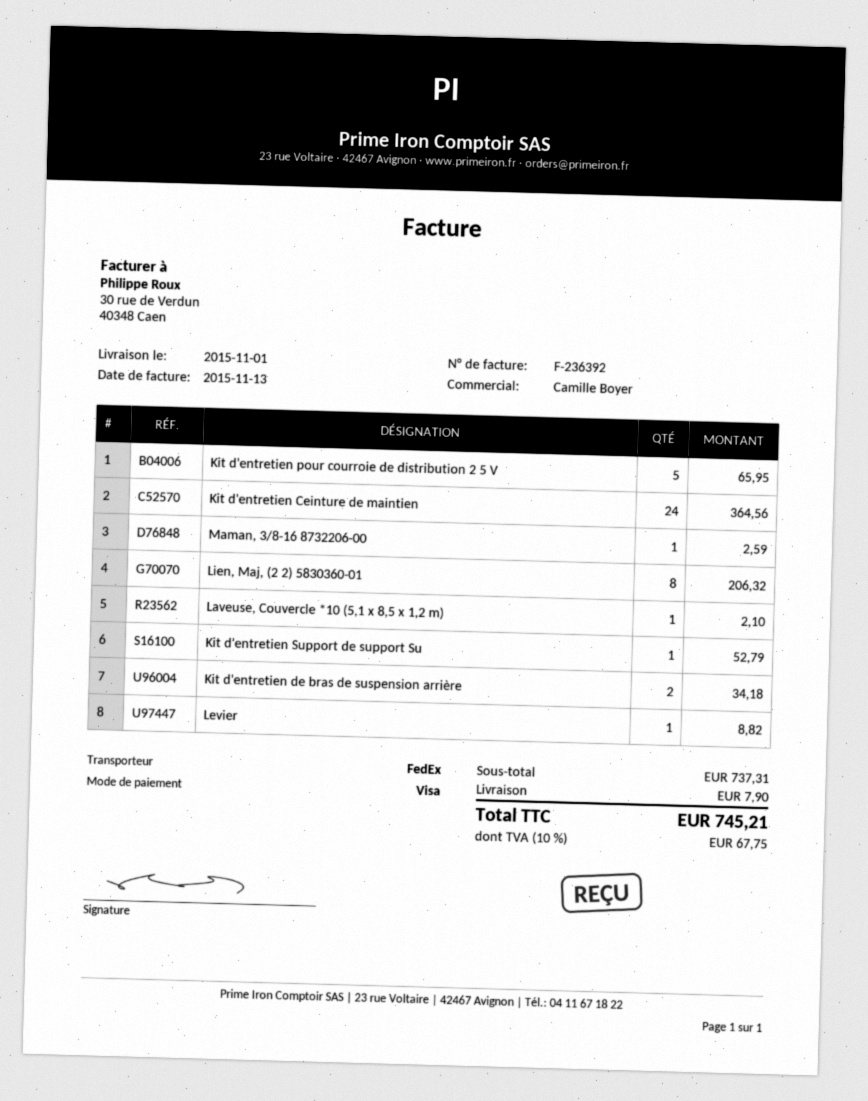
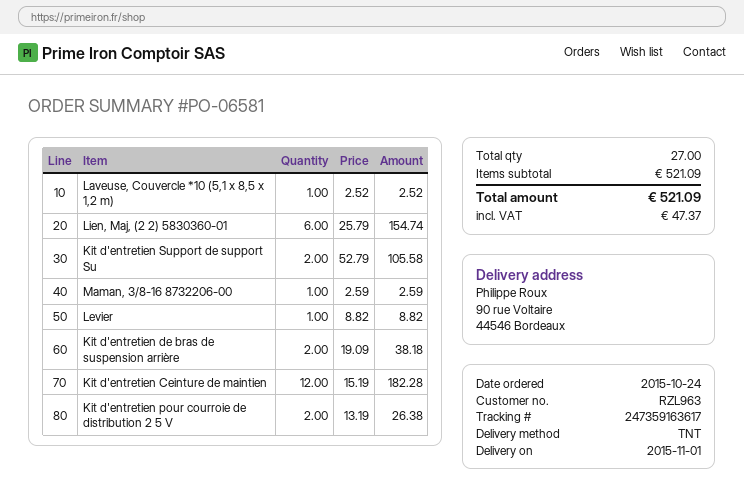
shipping method: FedEx -> TNT
Kit d'entretien pour courroie de distribution 2 5 V: 5 for 65.95 -> 2 for 26.38
Kit d'entretien Ceinture de maintien: 24 for 364.56 -> 12 for 182.28
Lien, Maj, (2 2) 5830360-01: 8 for 206.32 -> 6 for 154.74
Laveuse, Couvercle *10 (5,1 x 8,5 x 1,2 m): 1 for 2.10 -> 1 for 2.52
Kit d'entretien Support de support Su: 1 for 52.79 -> 2 for 105.58
Kit d'entretien de bras de suspension arrière: 2 for 34.18 -> 2 for 38.18
subtotal: 737.31 -> 521.09
shipping: 7.90 -> none
tax: 67.75 -> 47.37
total: 745.21 -> 521.09

